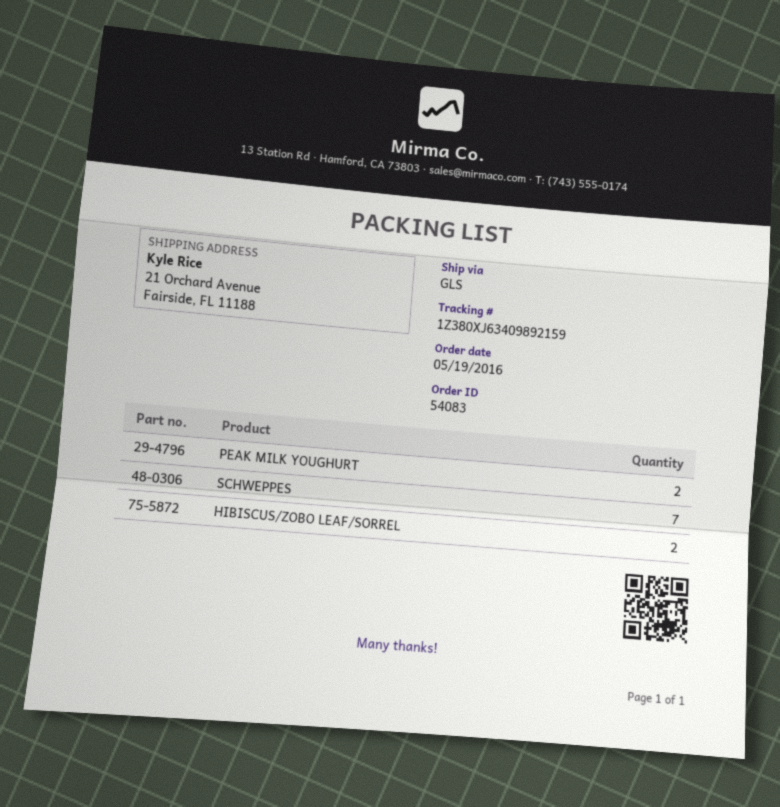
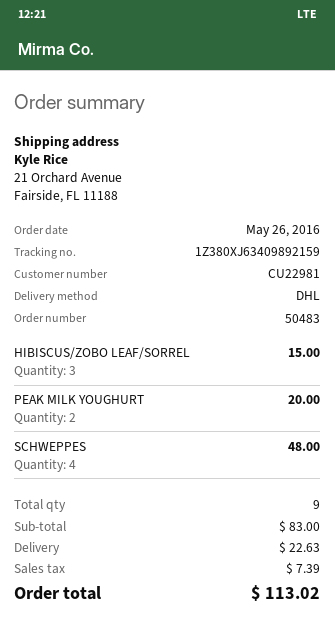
order number: 54083 -> 50483
order date: 2016-05-19 -> 2016-05-26
shipping method: GLS -> DHL
SCHWEPPES: 7 -> 4
HIBISCUS/ZOBO LEAF/SORREL: 2 -> 3

